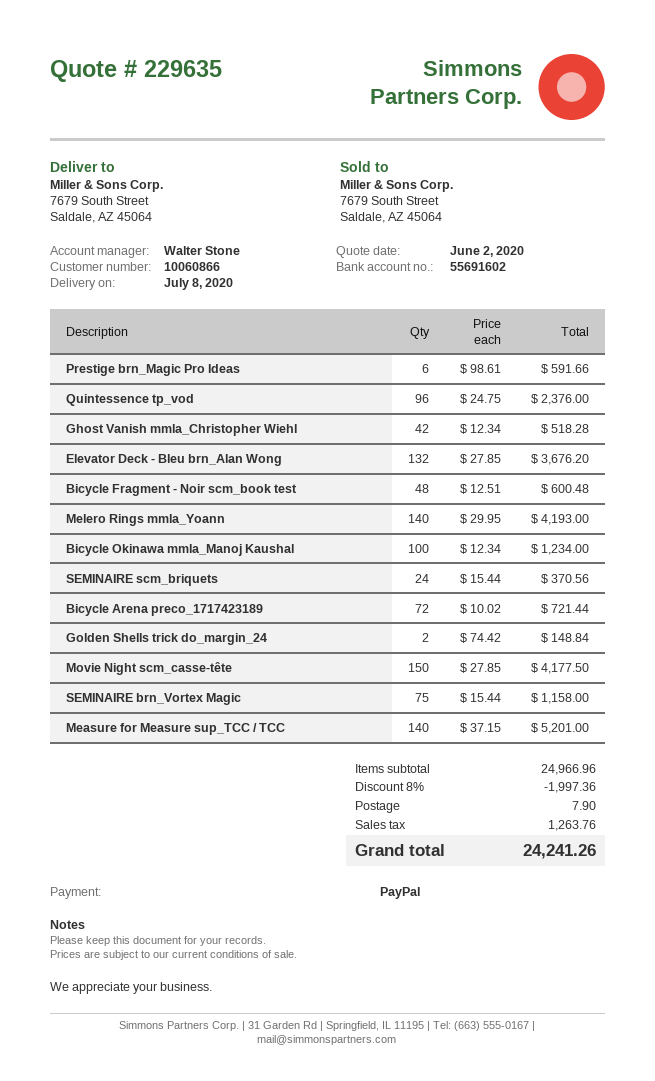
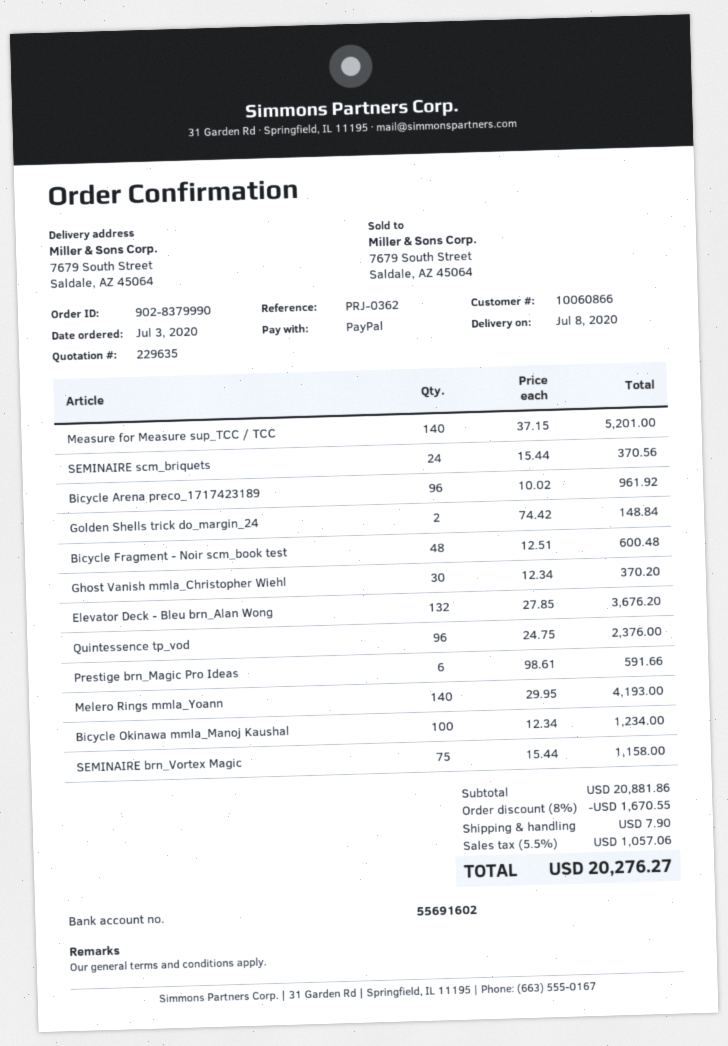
Ghost Vanish mmla_Christopher Wiehl: 42 x 12.34 = 518.28 -> 30 x 12.34 = 370.20
Bicycle Arena preco_1717423189: 72 x 10.02 = 721.44 -> 96 x 10.02 = 961.92
Movie Night scm_casse-tête: 150 x 27.85 = 4177.50 -> none
subtotal: 24966.96 -> 20881.86
discount: 8% = 1997.36 -> 8% = 1670.55
tax: 1263.76 -> 1057.06
total: 24241.26 -> 20276.27

